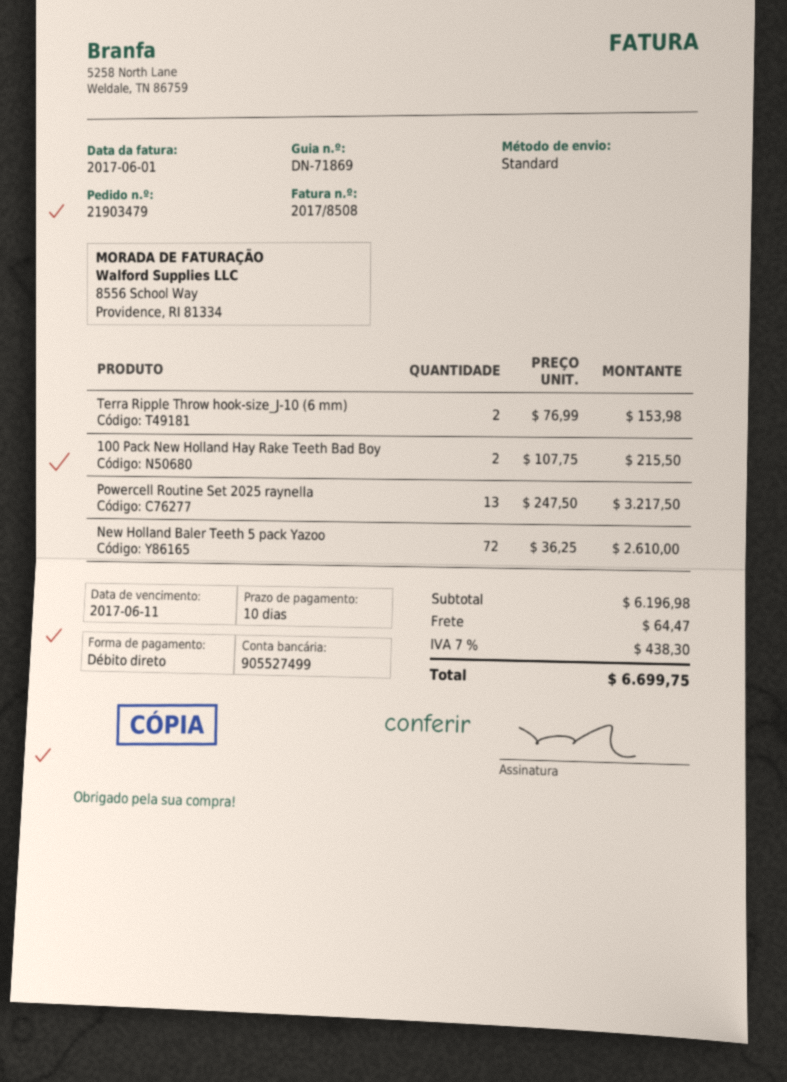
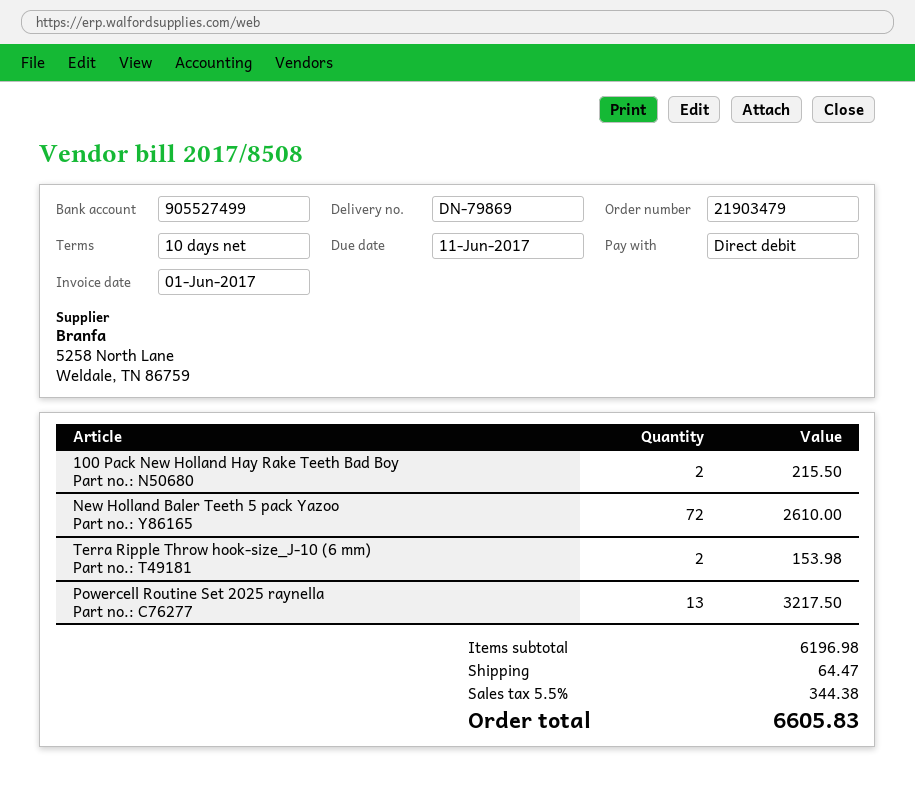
delivery note number: DN-71869 -> DN-79869
tax: 7% = 438.30 -> 5.5% = 344.38
total: 6699.75 -> 6605.83

